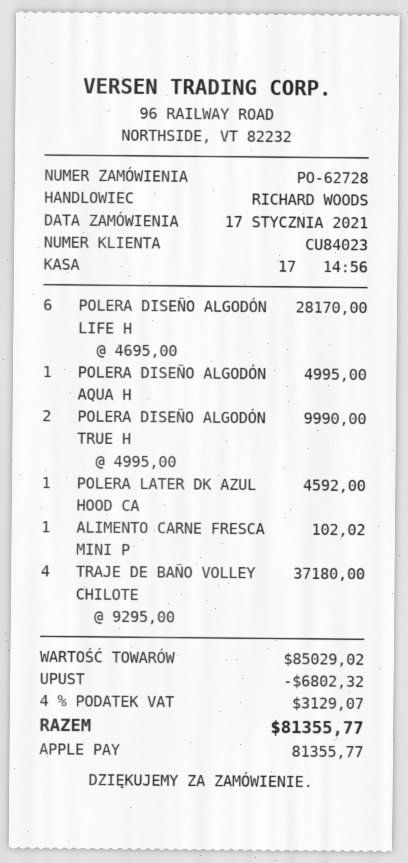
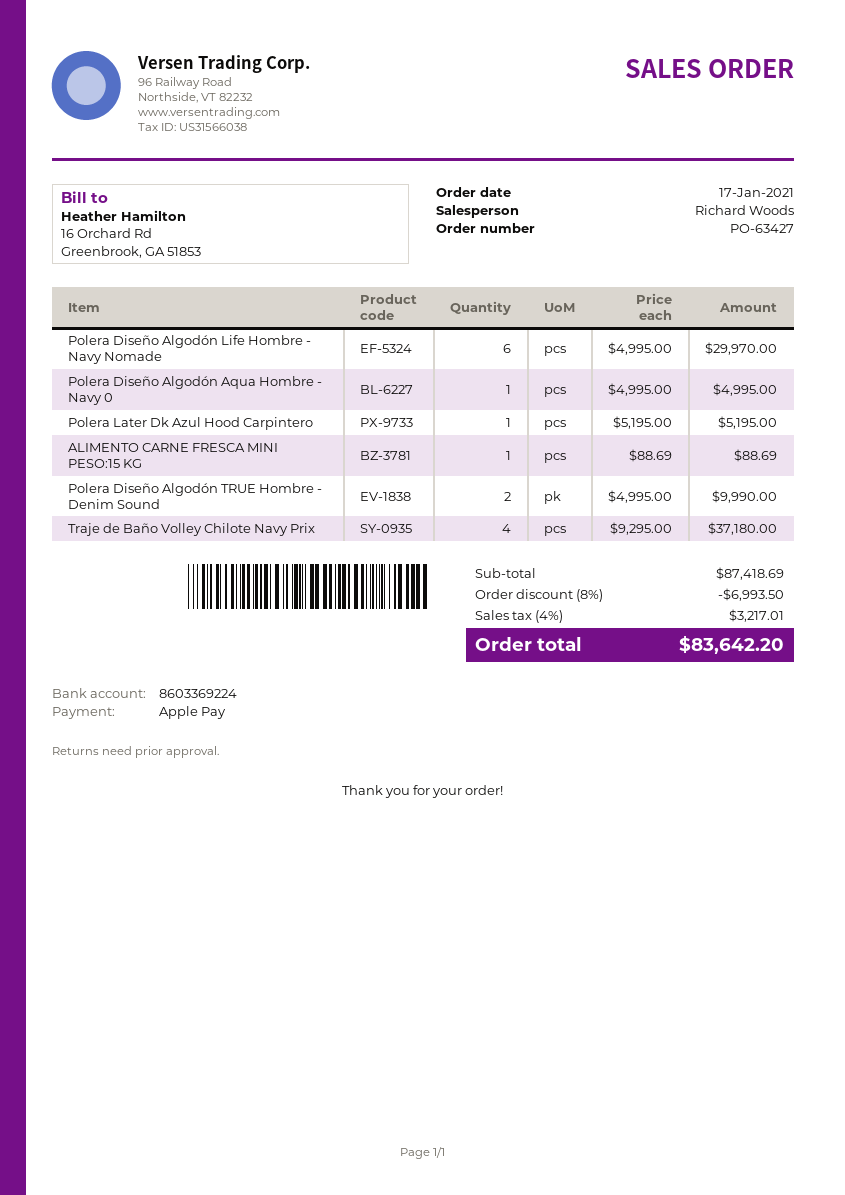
order number: PO-62728 -> PO-63427
POLERA DISEÑO ALGODÓN LIFE H: 6 x 4695.00 = 28170.00 -> 6 x 4995.00 = 29970.00
POLERA LATER DK AZUL HOOD CA: 1 x 4592.00 = 4592.00 -> 1 x 5195.00 = 5195.00
ALIMENTO CARNE FRESCA MINI P: 1 x 102.02 = 102.02 -> 1 x 88.69 = 88.69
subtotal: 85029.02 -> 87418.69
discount: 6802.32 -> 6993.50
tax: 4% = 3129.07 -> 4% = 3217.01
total: 81355.77 -> 83642.20

